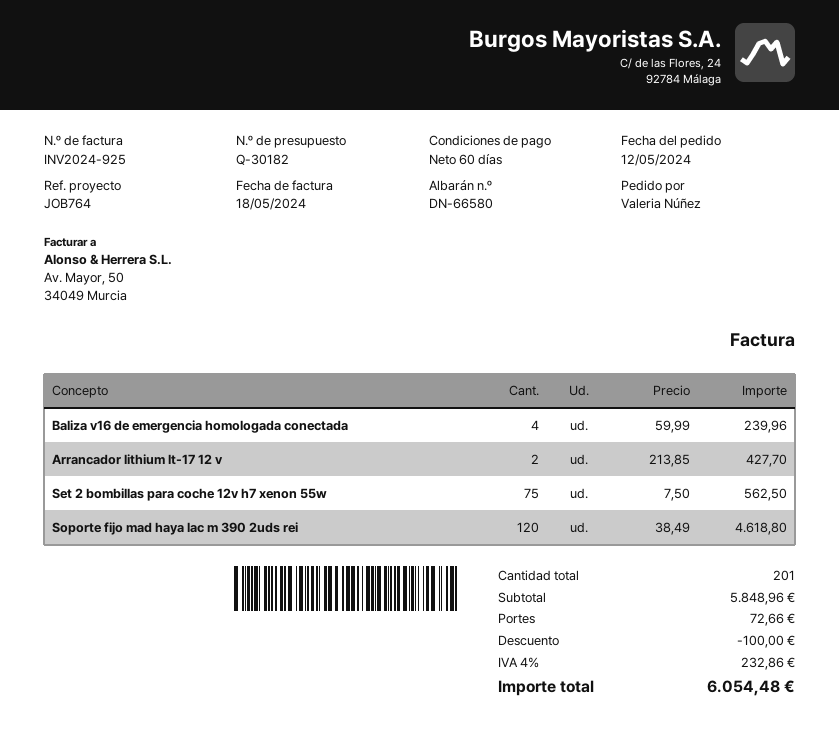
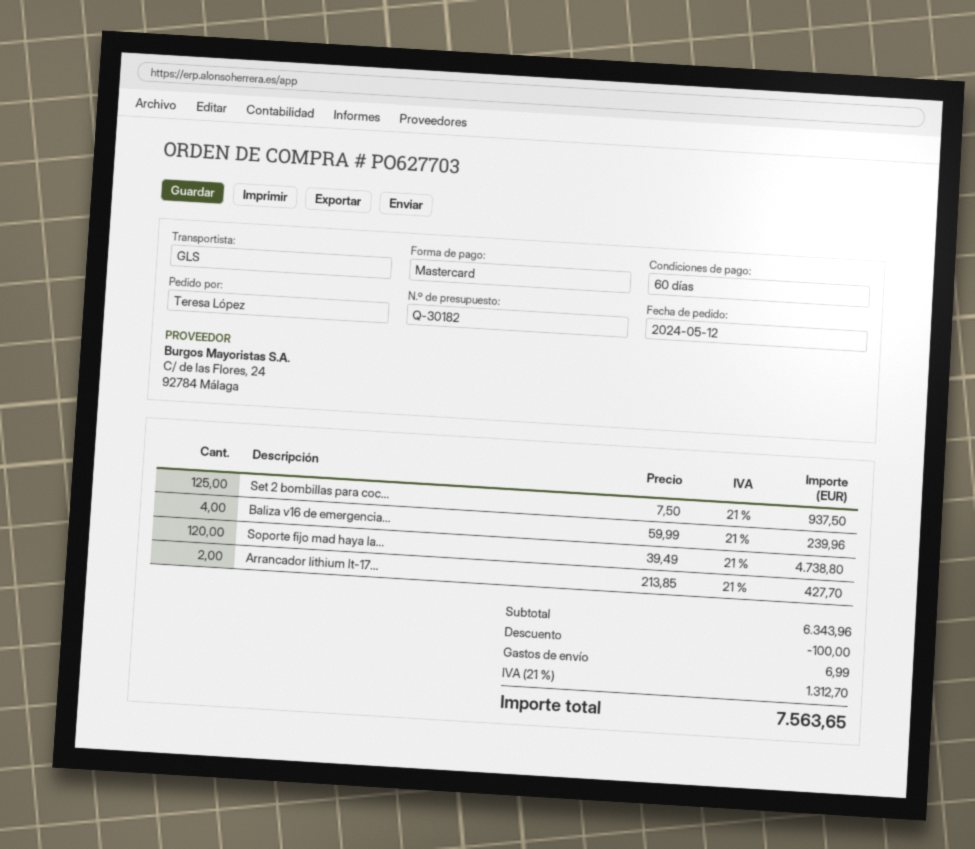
ordered by: Valeria Núñez -> Teresa López
Set 2 bombillas para coche 12v h7 xenon 55w: 75 x 7.50 = 562.50 -> 125 x 7.50 = 937.50
Soporte fijo mad haya lac m 390 2uds rei: 120 x 38.49 = 4618.80 -> 120 x 39.49 = 4738.80
subtotal: 5848.96 -> 6343.96
shipping: 72.66 -> 6.99
tax: 4% = 232.86 -> 21% = 1312.70
total: 6054.48 -> 7563.65

